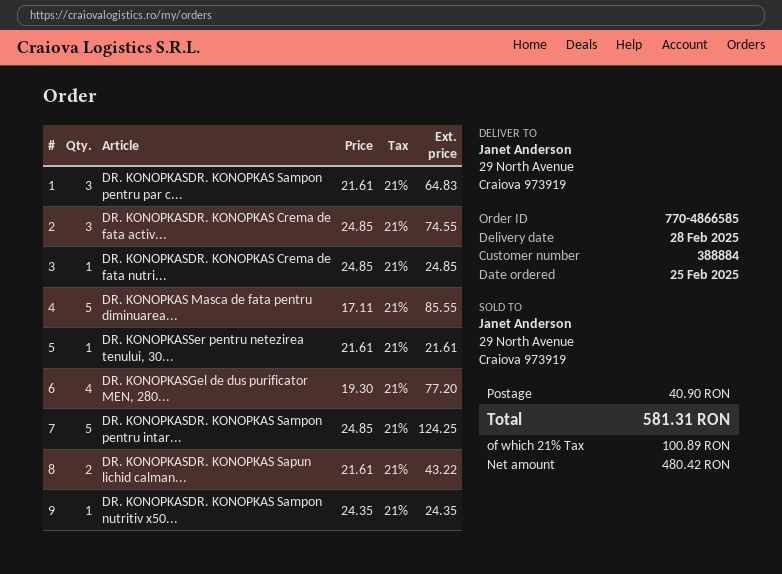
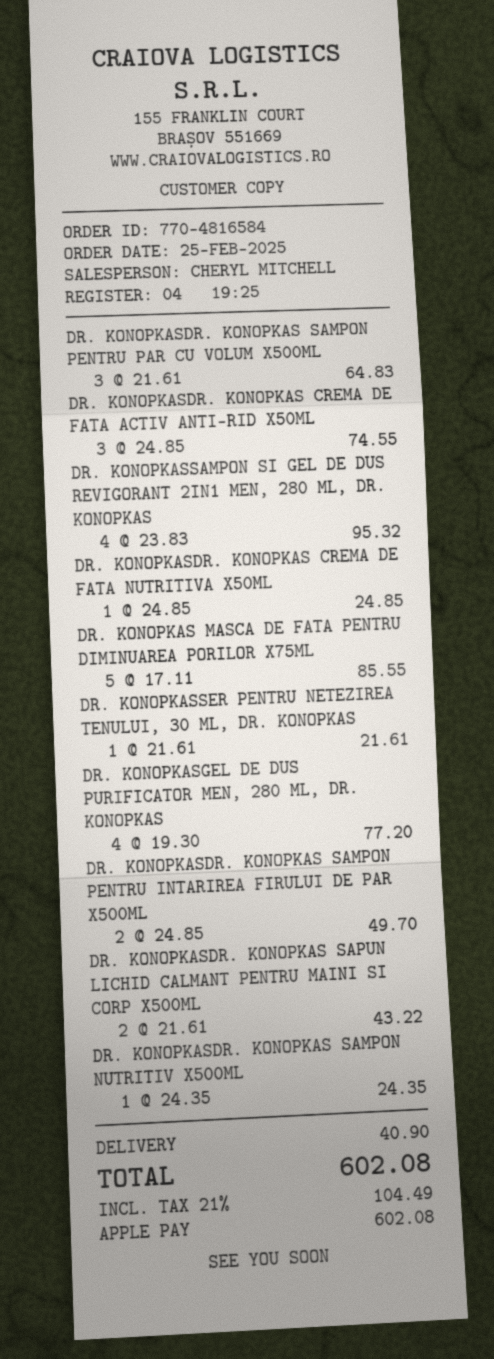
order number: 770-4866585 -> 770-4816584
DR. KONOPKASDR. KONOPKAS Sampon pentru intar...: 5 x 24.85 = 124.25 -> 2 x 24.85 = 49.70
DR. KONOPKASSAMPON SI GEL DE DUS REVIGORANT 2IN1 MEN, 280 ML, DR. KONOPKAS: none -> 4 x 23.83 = 95.32
tax: 21% = 100.89 -> 21% = 104.49
total: 581.31 -> 602.08

